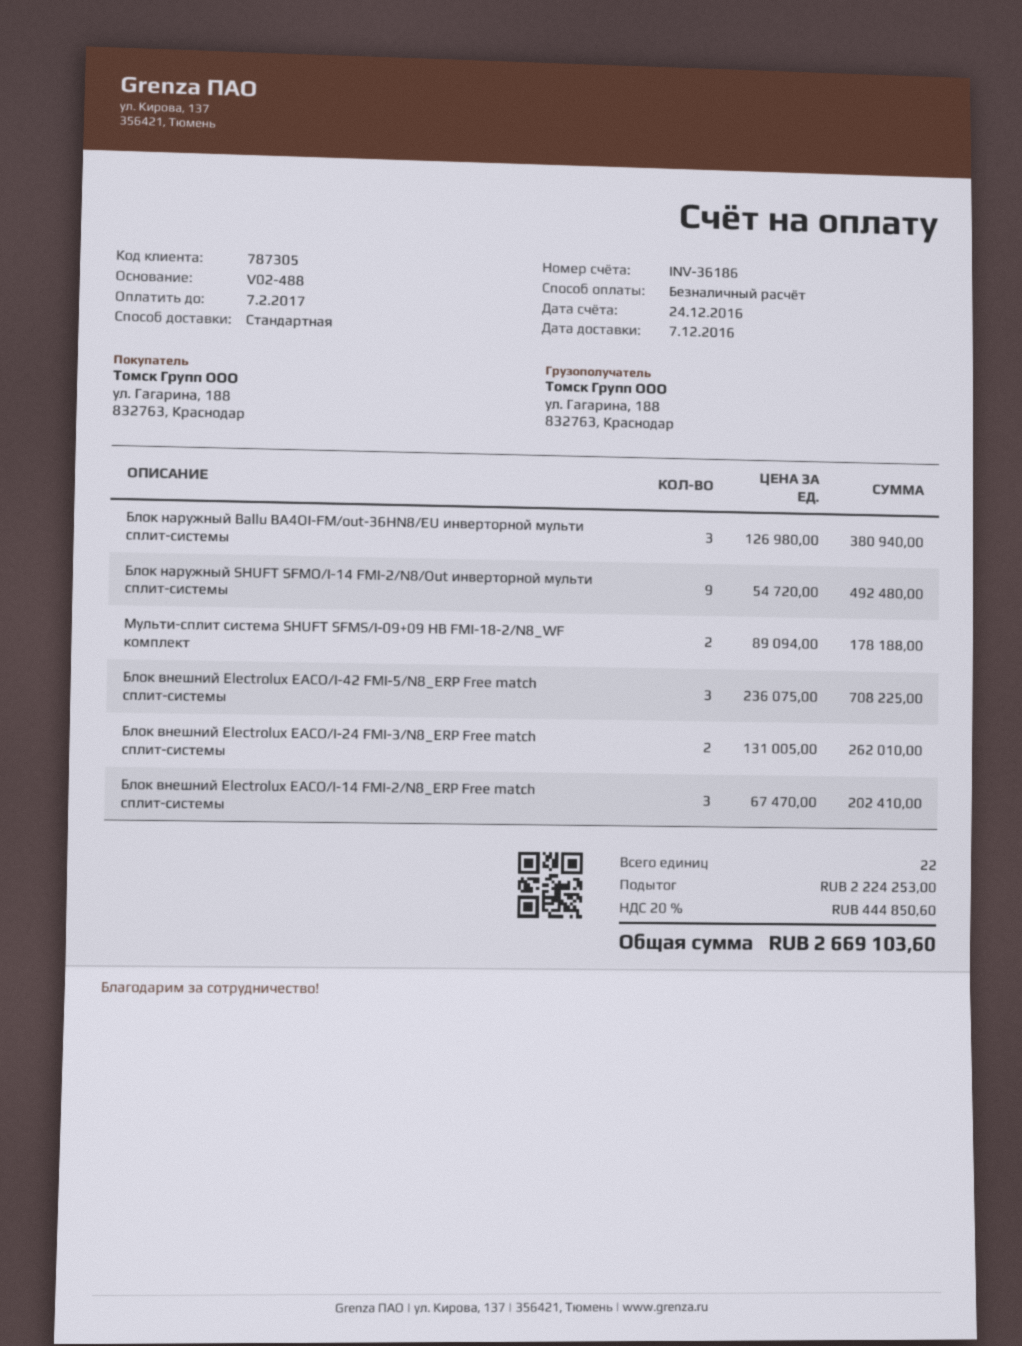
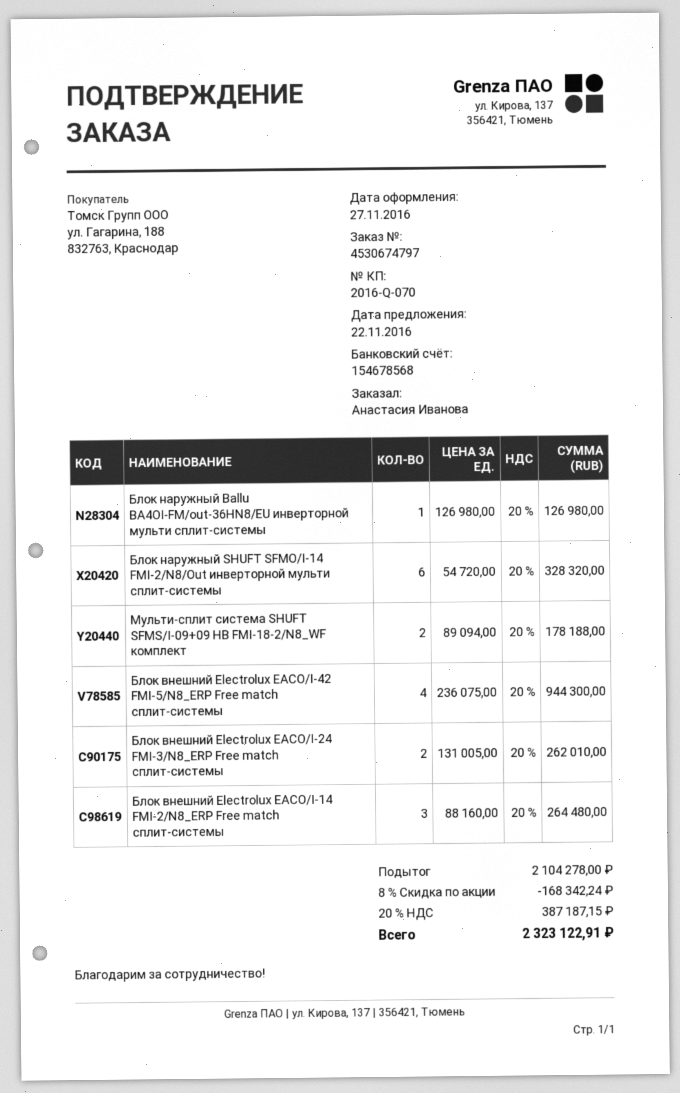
Блок наружный Ballu BA4OI-FM/out-36HN8/EU инверторной мульти сплит-системы: 3 x 126980.00 = 380940.00 -> 1 x 126980.00 = 126980.00
Блок наружный SHUFT SFMO/I-14 FMI-2/N8/Out инверторной мульти сплит-системы: 9 x 54720.00 = 492480.00 -> 6 x 54720.00 = 328320.00
Блок внешний Electrolux EACO/I-42 FMI-5/N8_ERP Free match сплит-системы: 3 x 236075.00 = 708225.00 -> 4 x 236075.00 = 944300.00
Блок внешний Electrolux EACO/I-14 FMI-2/N8_ERP Free match сплит-системы: 3 x 67470.00 = 202410.00 -> 3 x 88160.00 = 264480.00
subtotal: 2224253.00 -> 2104278.00
discount: none -> 8% = 168342.24
tax: 20% = 444850.60 -> 20% = 387187.15
total: 2669103.60 -> 2323122.91

